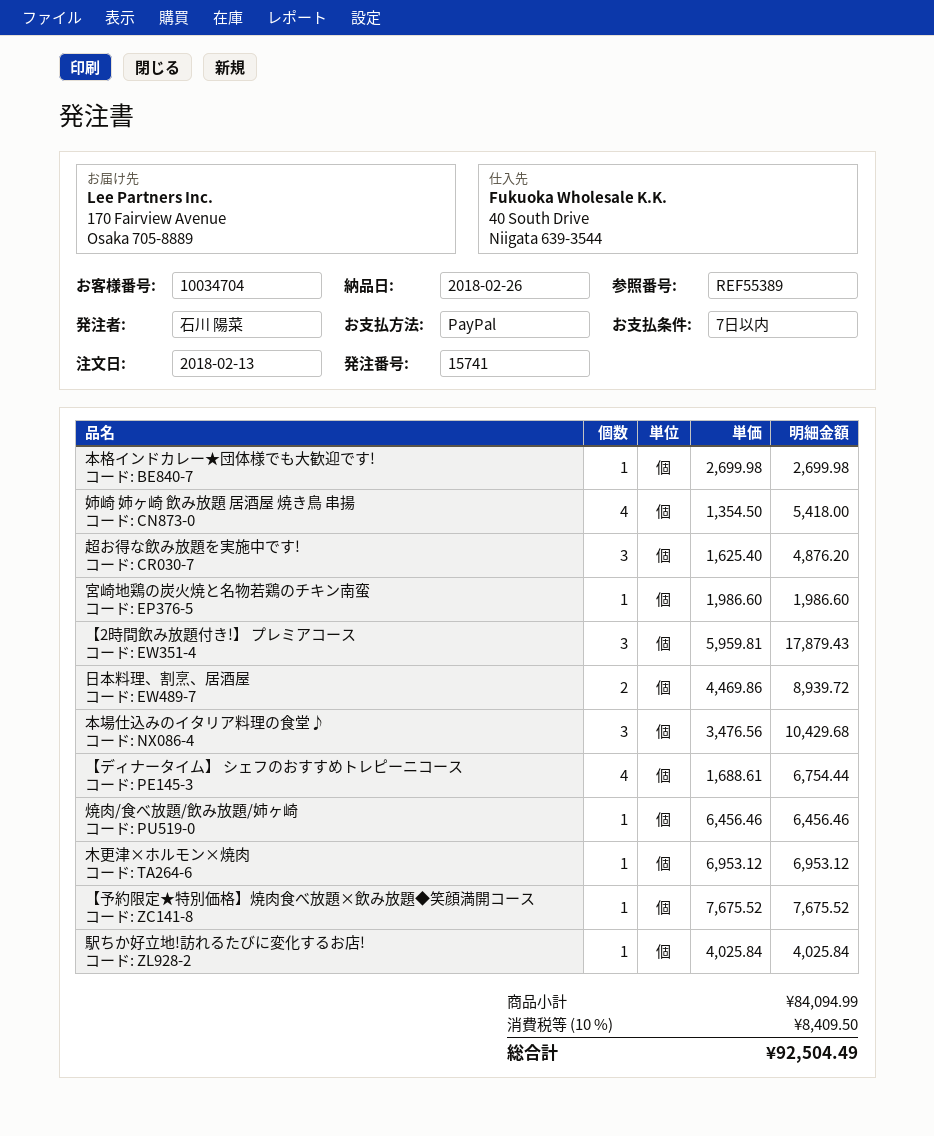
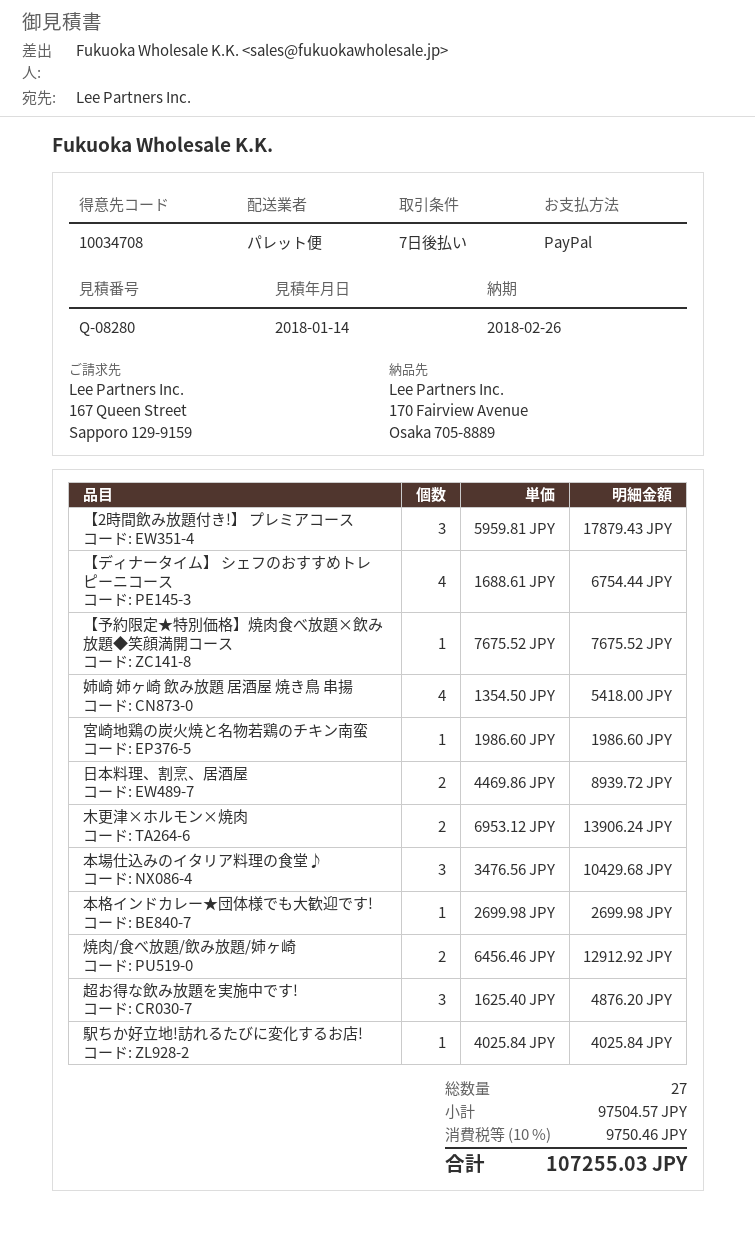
customer number: 10034704 -> 10034708
焼肉/食べ放題/飲み放題/姉ヶ崎: 1 x 6456.46 = 6456.46 -> 2 x 6456.46 = 12912.92
木更津×ホルモン×焼肉: 1 x 6953.12 = 6953.12 -> 2 x 6953.12 = 13906.24
subtotal: 84094.99 -> 97504.57
tax: 10% = 8409.50 -> 10% = 9750.46
total: 92504.49 -> 107255.03

